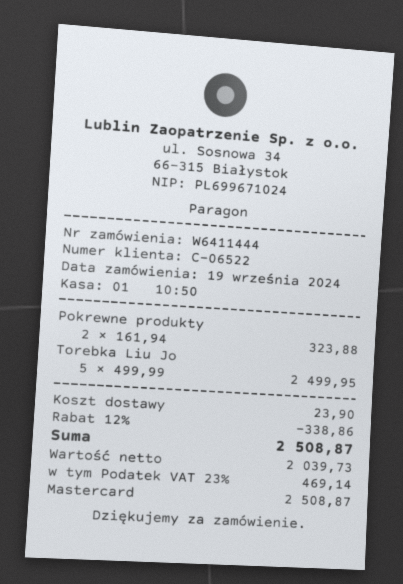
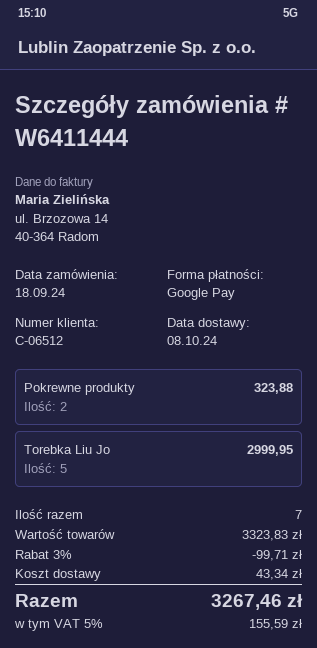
order date: 2024-09-19 -> 2024-09-18
customer number: C-06522 -> C-06512
payment method: Mastercard -> Google Pay
Torebka Liu Jo: 5 for 2499.95 -> 5 for 2999.95
discount: 12% = 338.86 -> 3% = 99.71
shipping: 23.90 -> 43.34
tax: 23% = 469.14 -> 5% = 155.59
total: 2508.87 -> 3267.46

